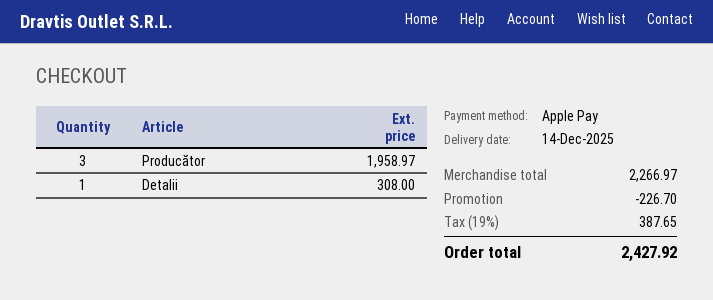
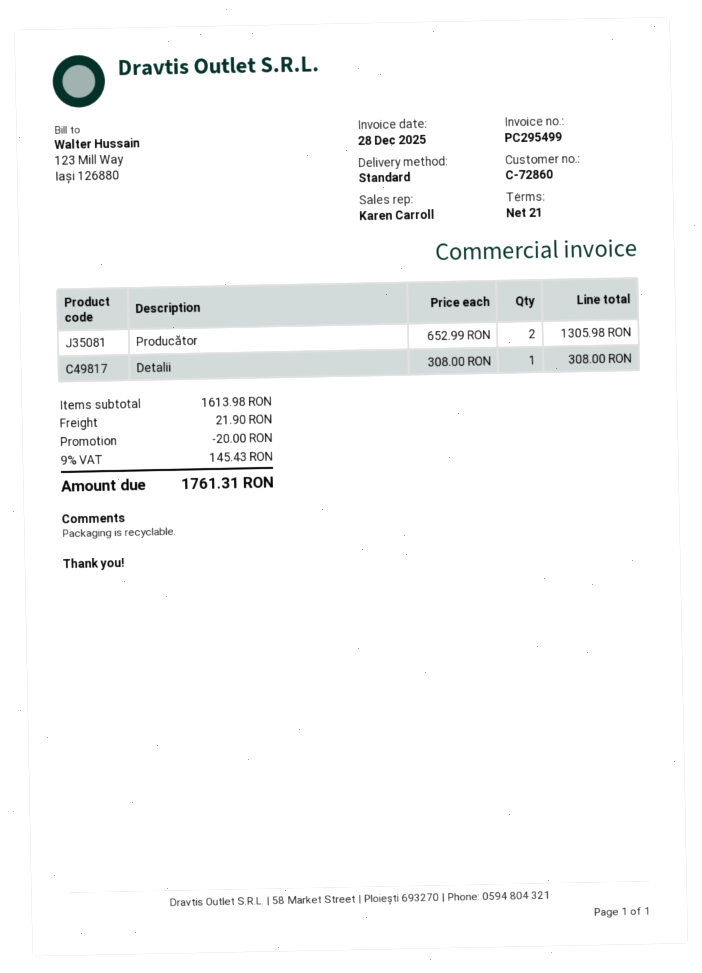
Producător: 3 for 1958.97 -> 2 for 1305.98
subtotal: 2266.97 -> 1613.98
discount: 226.70 -> 20.00
shipping: none -> 21.90
tax: 19% = 387.65 -> 9% = 145.43
total: 2427.92 -> 1761.31

